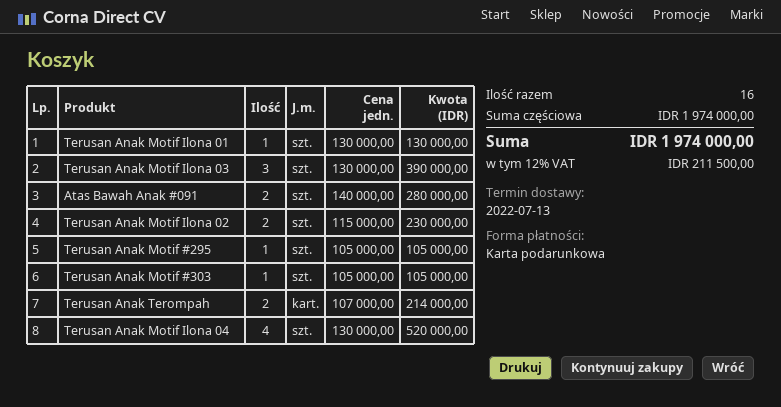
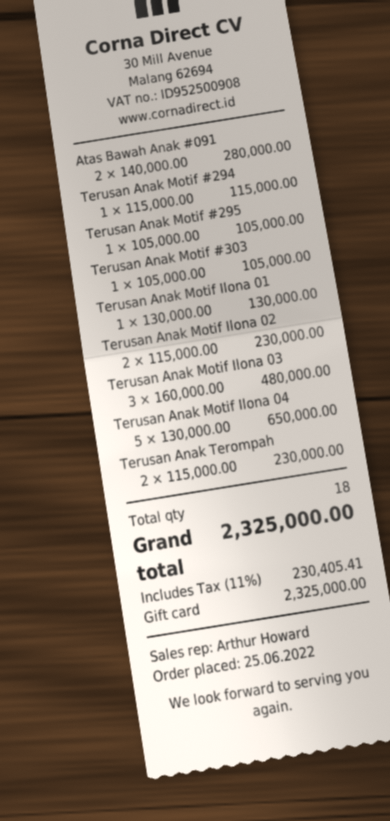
Terusan Anak Motif Ilona 03: 3 x 130000.00 = 390000.00 -> 3 x 160000.00 = 480000.00
Terusan Anak Terompah: 2 x 107000.00 = 214000.00 -> 2 x 115000.00 = 230000.00
Terusan Anak Motif Ilona 04: 4 x 130000.00 = 520000.00 -> 5 x 130000.00 = 650000.00
Terusan Anak Motif #294: none -> 1 x 115000.00 = 115000.00
total quantity: 16 -> 18
tax: 12% = 211500.00 -> 11% = 230405.41
total: 1974000.00 -> 2325000.00

